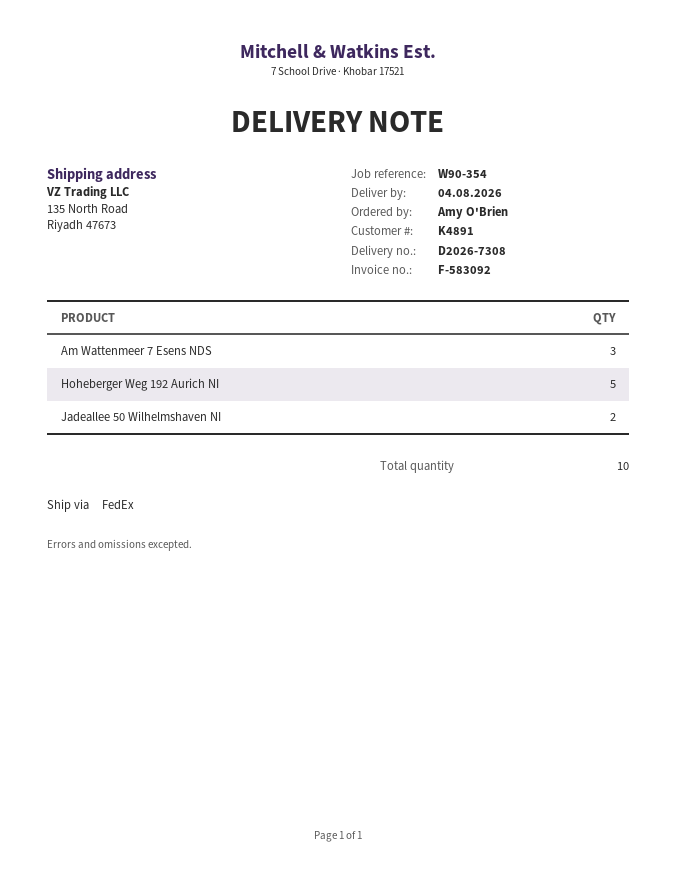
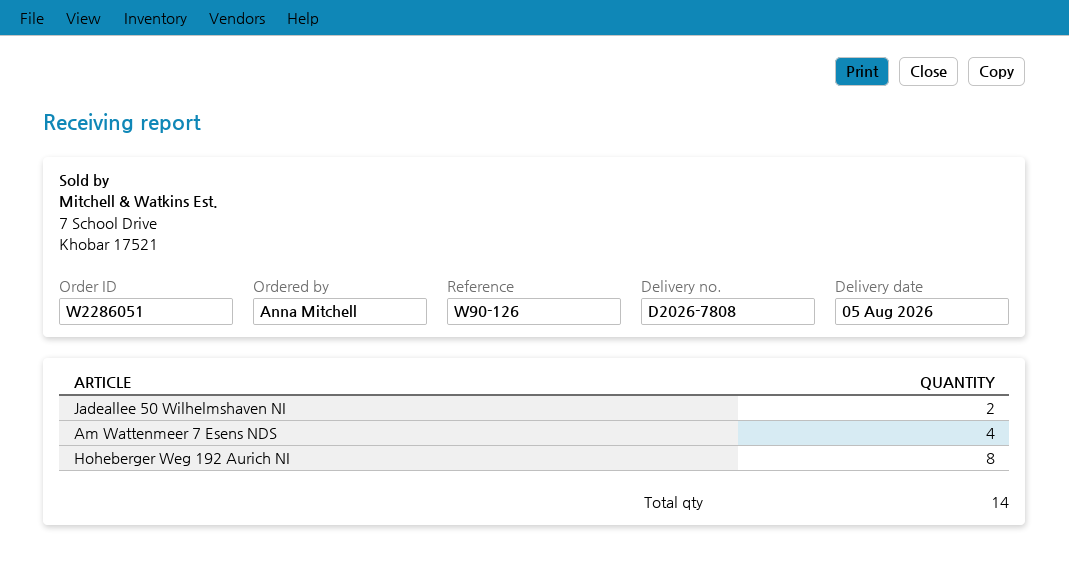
delivery note number: D2026-7308 -> D2026-7808
delivery date: 2026-08-04 -> 2026-08-05
reference: W90-354 -> W90-126
ordered by: Amy O'Brien -> Anna Mitchell
Am Wattenmeer 7 Esens NDS: 3 -> 4
Hoheberger Weg 192 Aurich NI: 5 -> 8
total quantity: 10 -> 14

